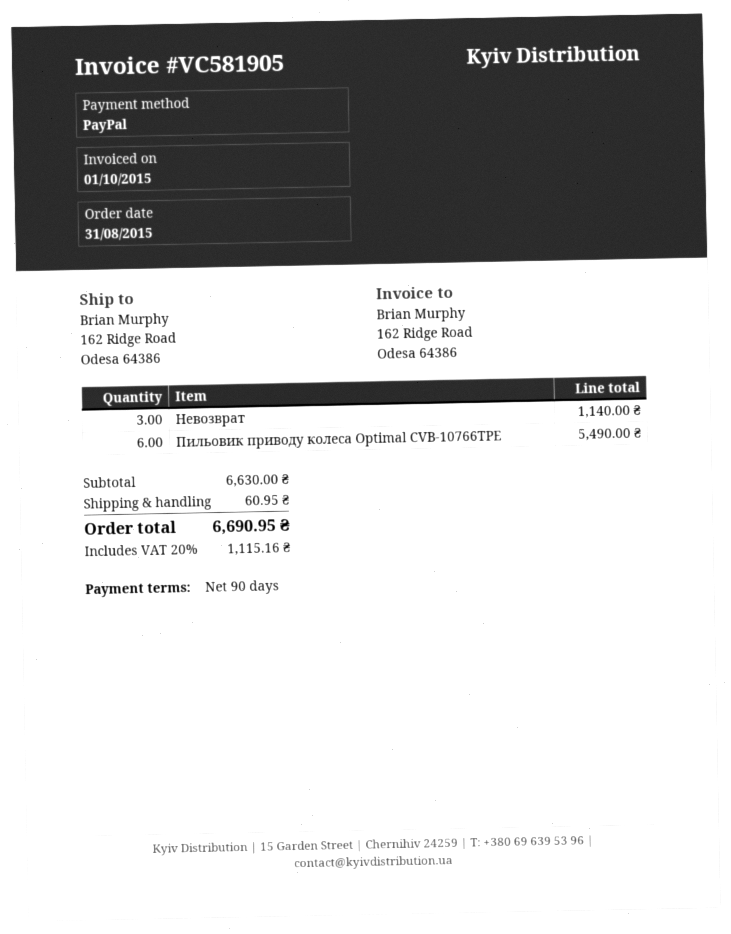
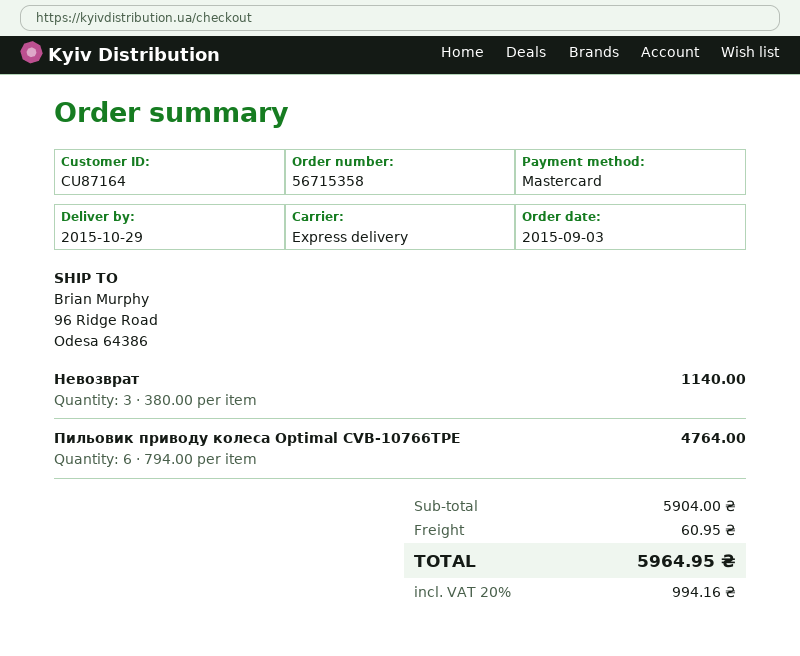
order date: 2015-08-31 -> 2015-09-03
payment method: PayPal -> Mastercard
ship to: 162 Ridge Road, Odesa 64386 -> 96 Ridge Road, Odesa 64386
Пильовик приводу колеса Optimal CVB-10766TPE: 6 for 5490.00 -> 6 for 4764.00
subtotal: 6630.00 -> 5904.00
tax: 20% = 1115.16 -> 20% = 994.16
total: 6690.95 -> 5964.95

